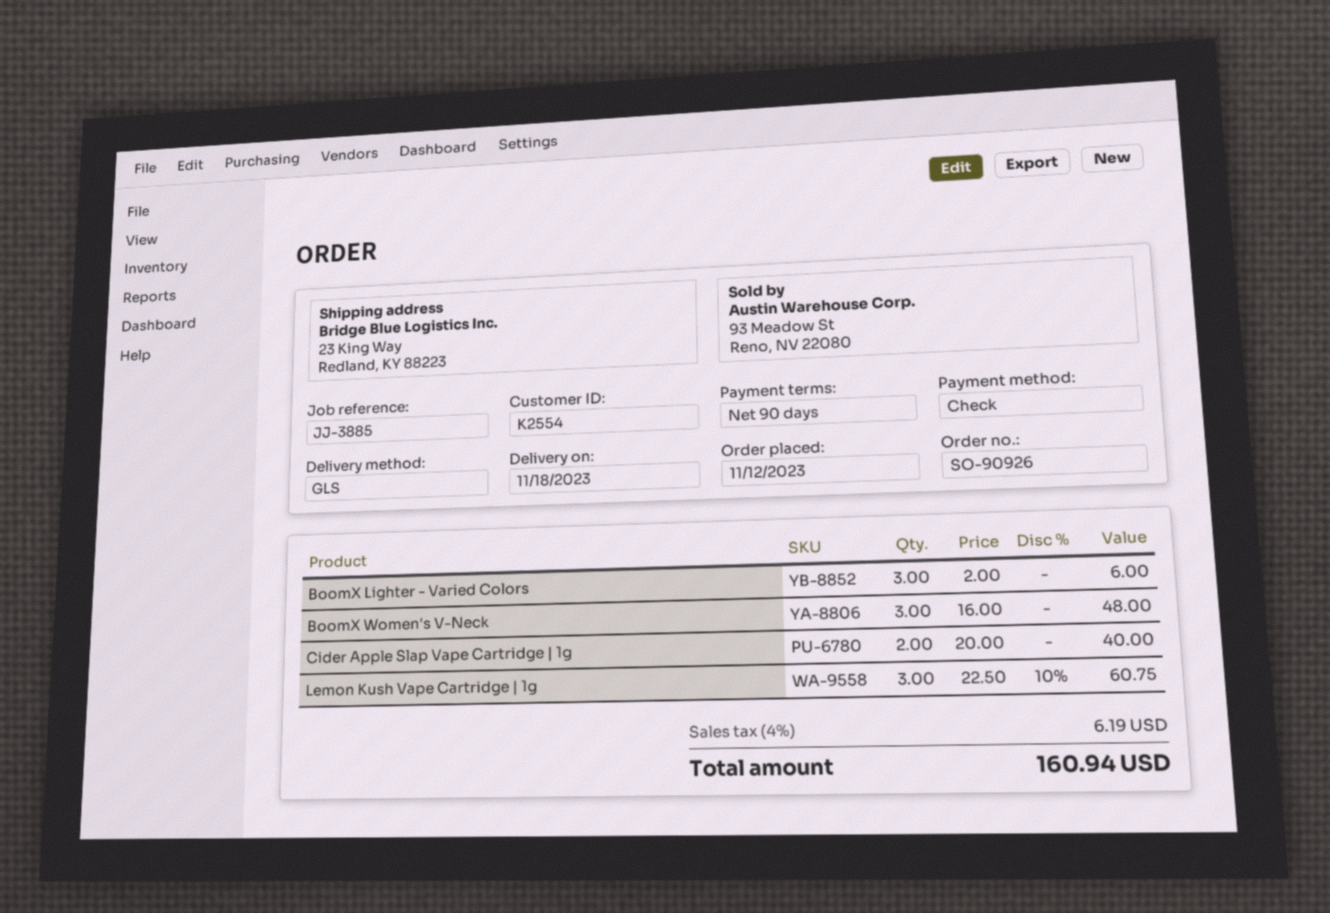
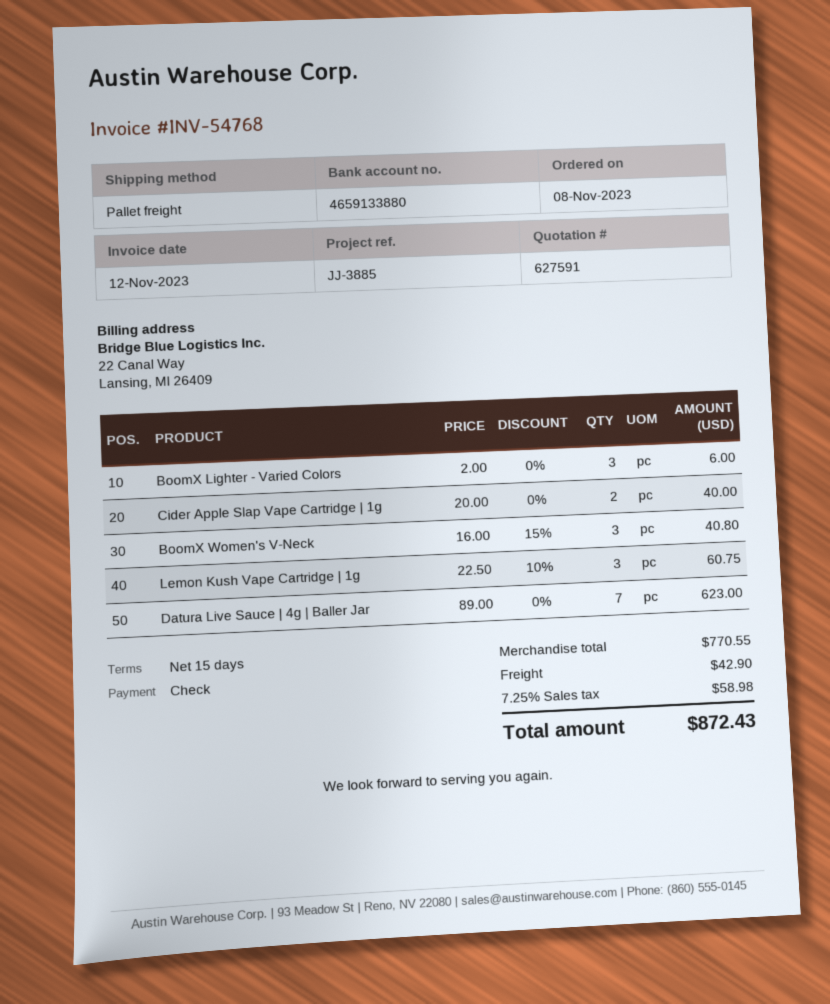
order date: 2023-11-12 -> 2023-11-08
payment terms: 90 days -> 15 days
shipping method: GLS -> pallet freight
BoomX Women's V-Neck: 3 x 16.00 = 48.00 -> 3 x 16.00 - 15% = 40.80
Datura Live Sauce | 4g | Baller Jar: none -> 7 x 89.00 = 623.00
shipping: none -> 42.90
tax: 4% = 6.19 -> 7.25% = 58.98
total: 160.94 -> 872.43

